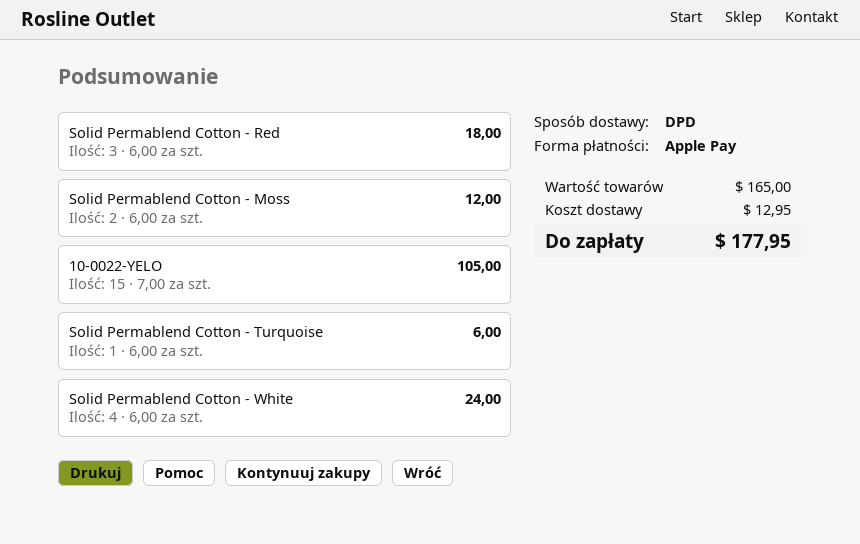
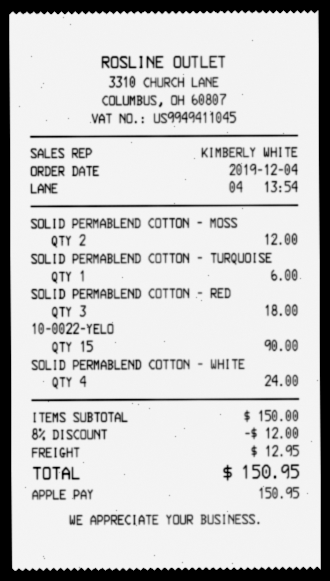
10-0022-YELO: 15 for 105.00 -> 15 for 90.00
subtotal: 165.00 -> 150.00
discount: none -> 8% = 12.00
total: 177.95 -> 150.95

